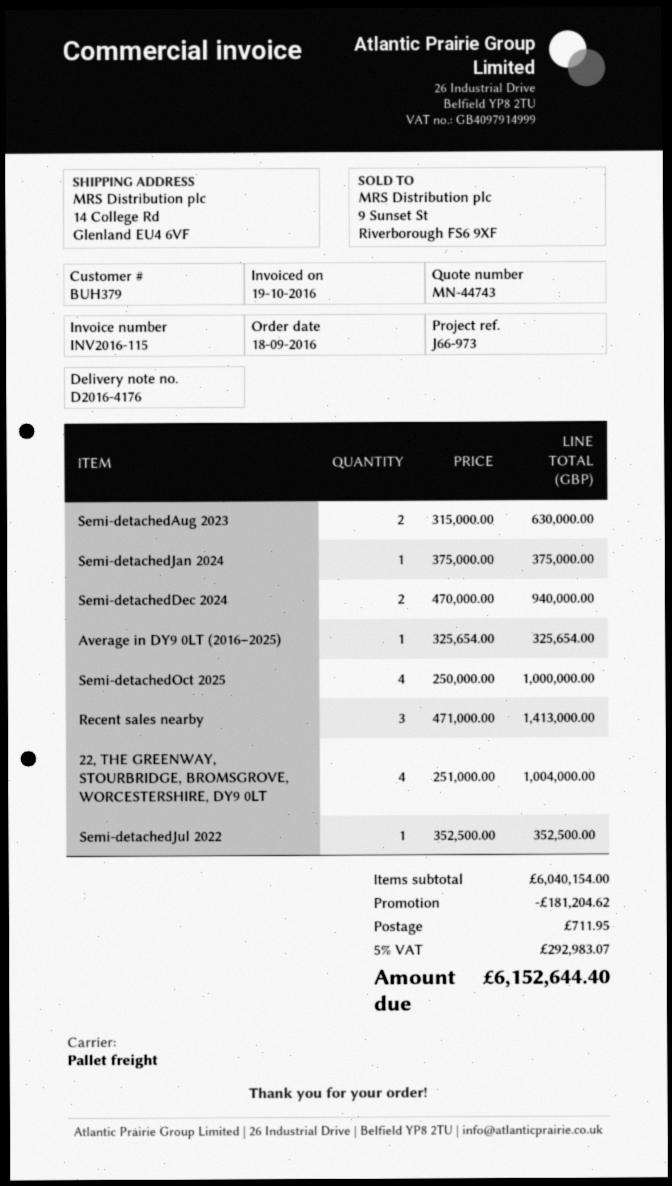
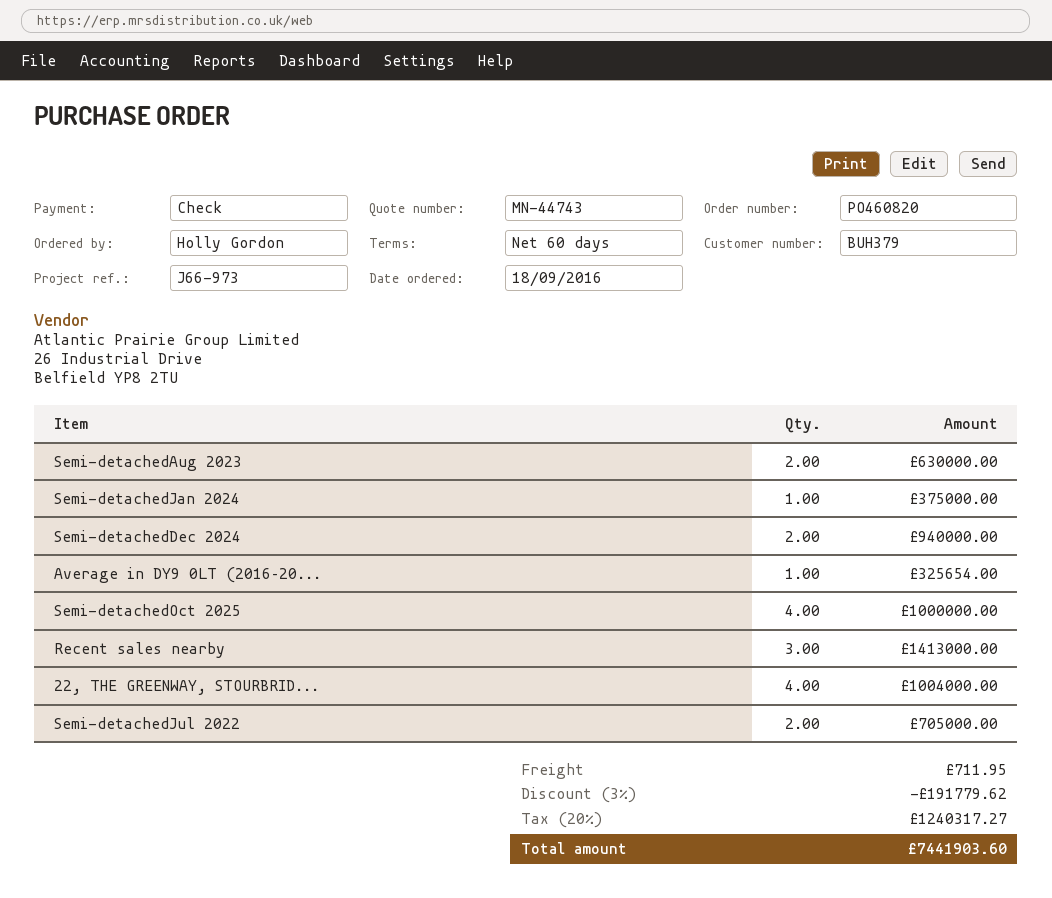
Semi-detachedJul 2022: 1 for 352500.00 -> 2 for 705000.00
discount: 181204.62 -> 191779.62
tax: 5% = 292983.07 -> 20% = 1240317.27
total: 6152644.40 -> 7441903.60

